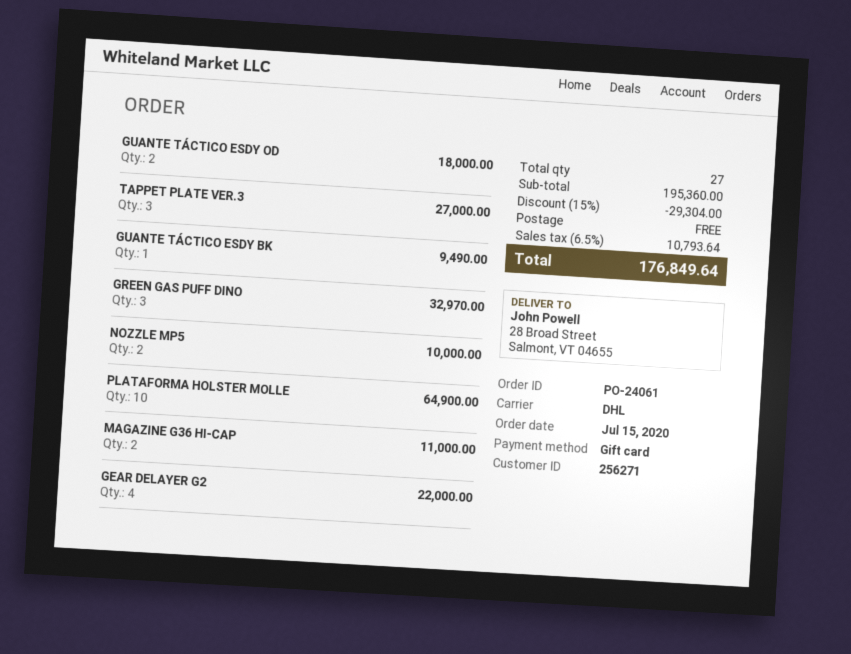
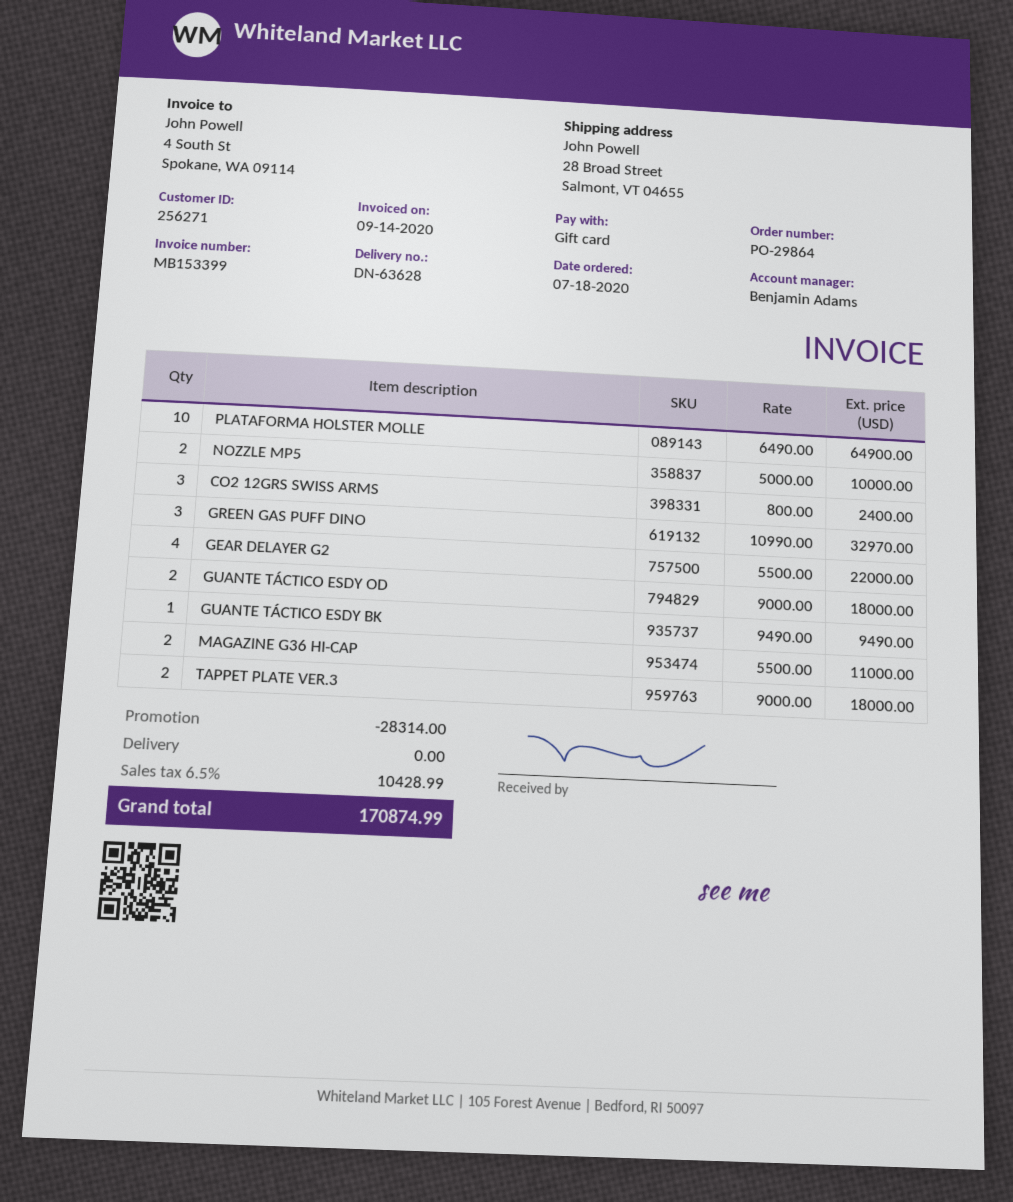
order number: PO-24061 -> PO-29864
order date: 2020-07-15 -> 2020-07-18
TAPPET PLATE VER.3: 3 for 27000.00 -> 2 for 18000.00
CO2 12GRS SWISS ARMS: none -> 3 for 2400.00
discount: 29304.00 -> 28314.00
tax: 6.5% = 10793.64 -> 6.5% = 10428.99
total: 176849.64 -> 170874.99

